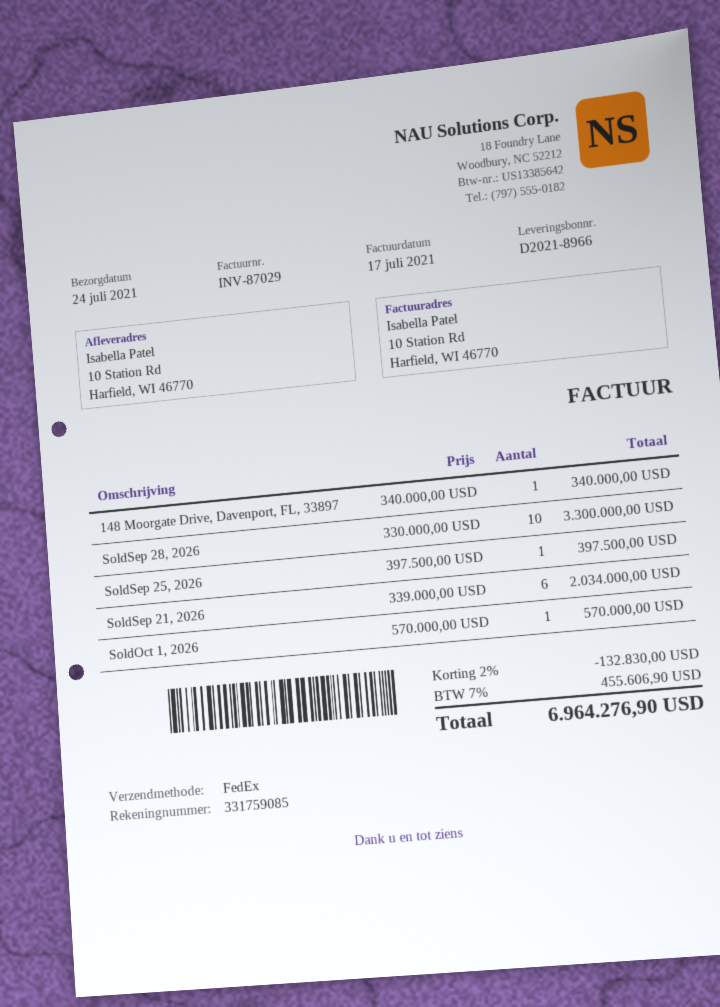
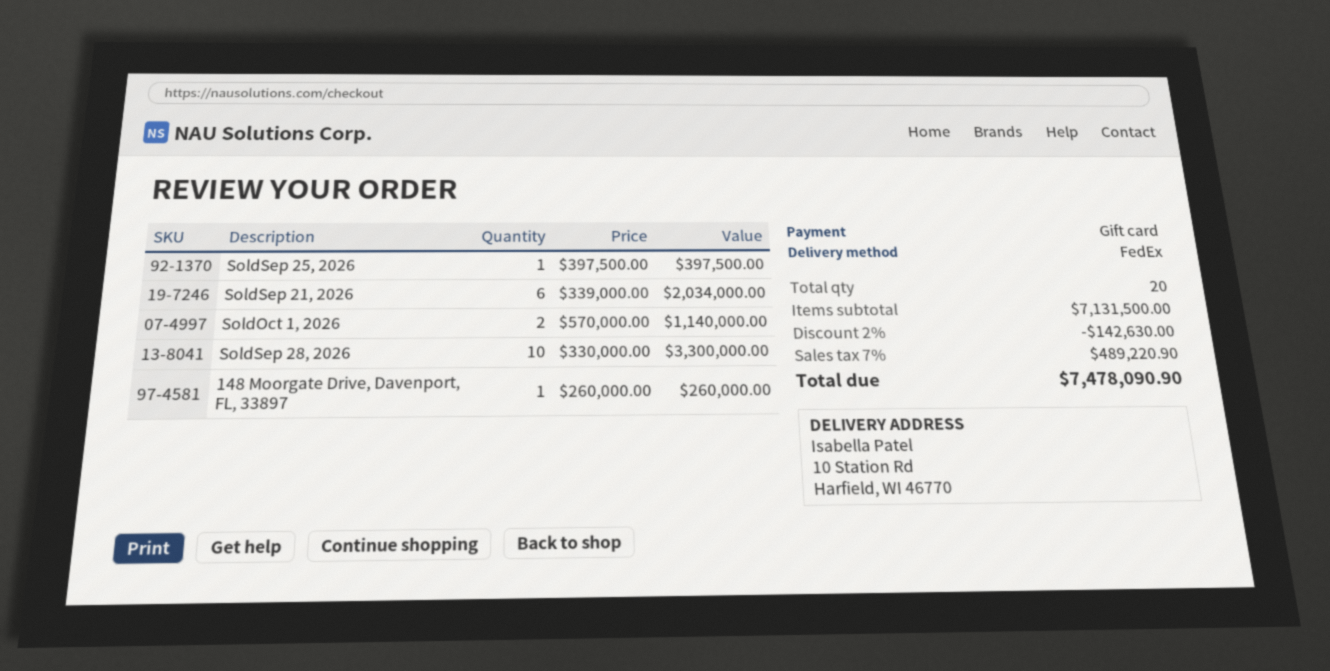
148 Moorgate Drive, Davenport, FL, 33897: 1 x 340000.00 = 340000.00 -> 1 x 260000.00 = 260000.00
SoldOct 1, 2026: 1 x 570000.00 = 570000.00 -> 2 x 570000.00 = 1140000.00
discount: 2% = 132830.00 -> 2% = 142630.00
tax: 7% = 455606.90 -> 7% = 489220.90
total: 6964276.90 -> 7478090.90

